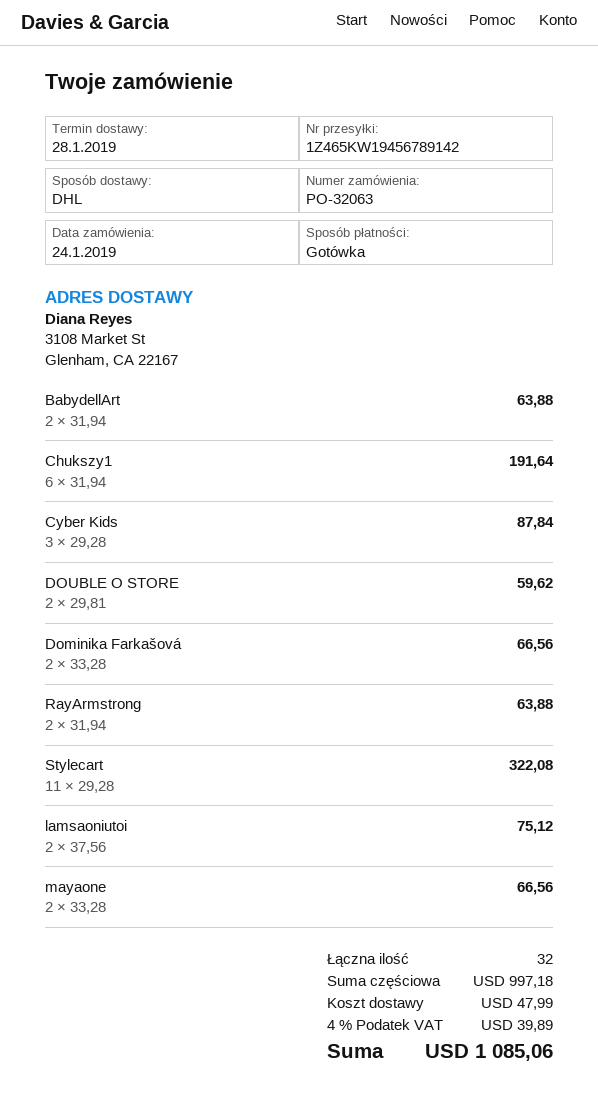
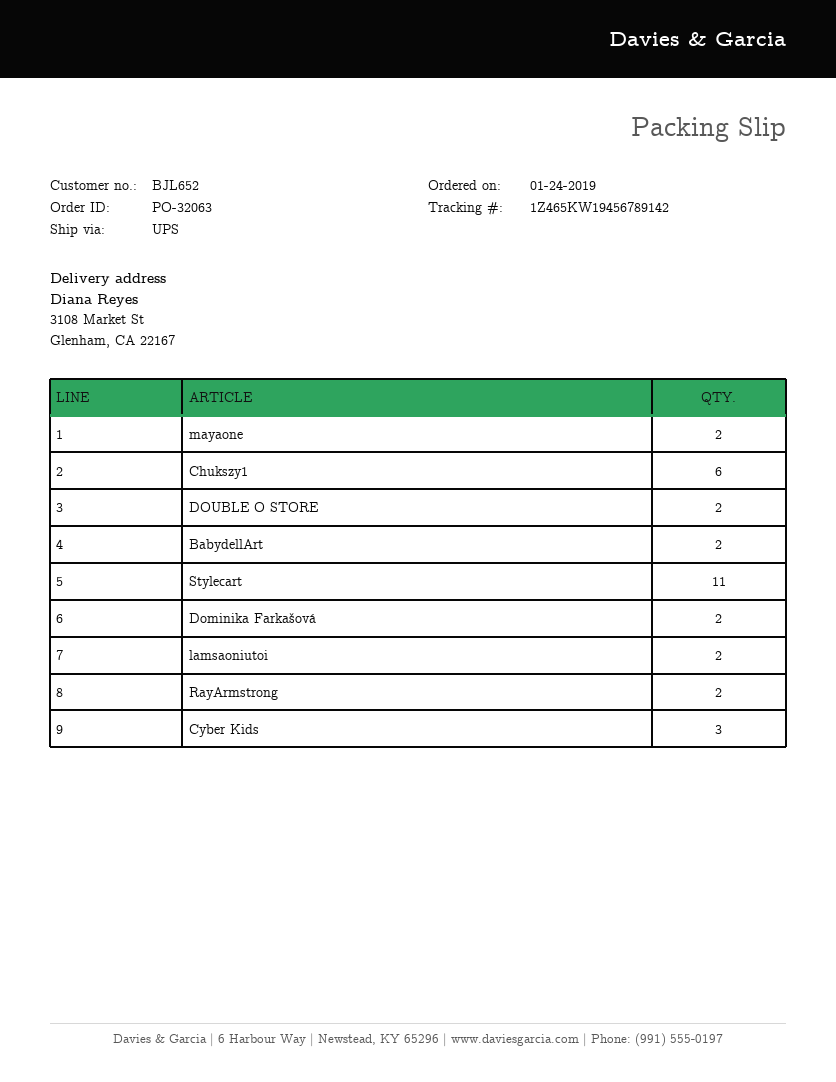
shipping method: DHL -> UPS

